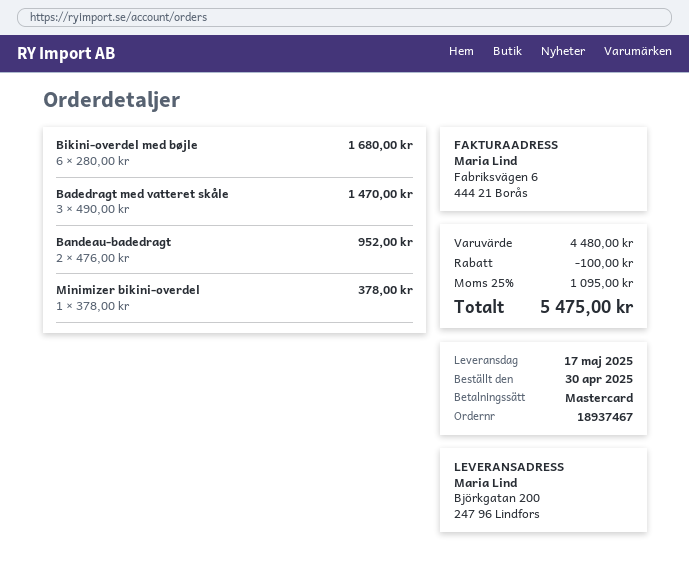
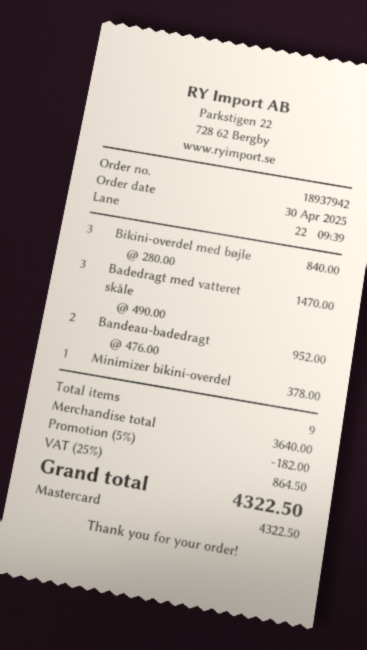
order number: 18937467 -> 18937942
Bikini-overdel med bøjle: 6 x 280.00 = 1680.00 -> 3 x 280.00 = 840.00
subtotal: 4480.00 -> 3640.00
discount: 100.00 -> 182.00
tax: 25% = 1095.00 -> 25% = 864.50
total: 5475.00 -> 4322.50

